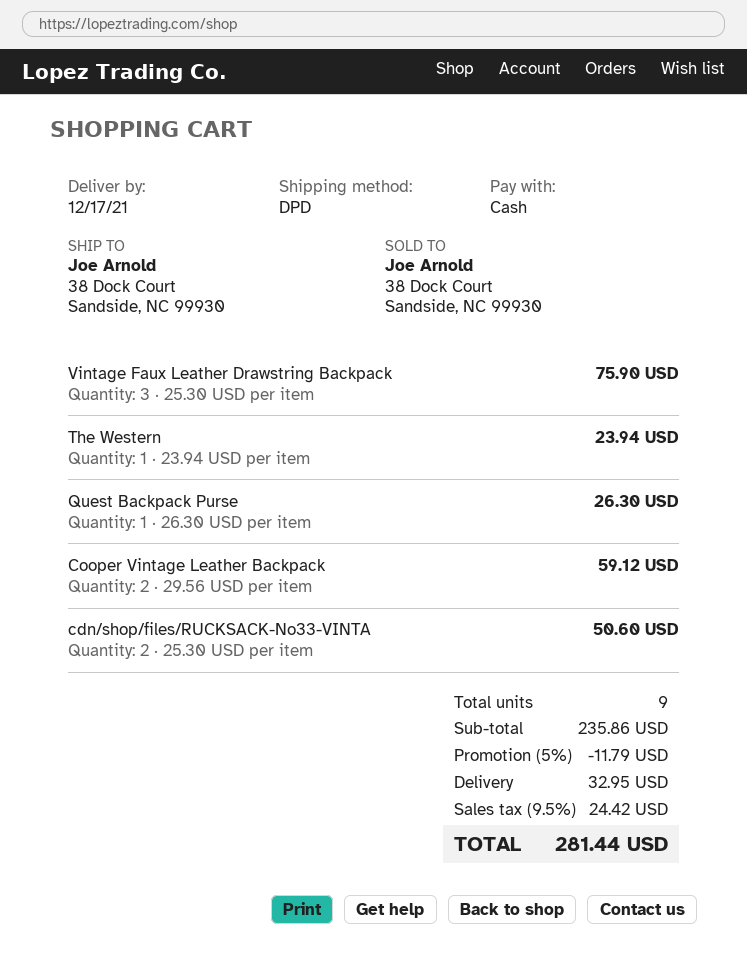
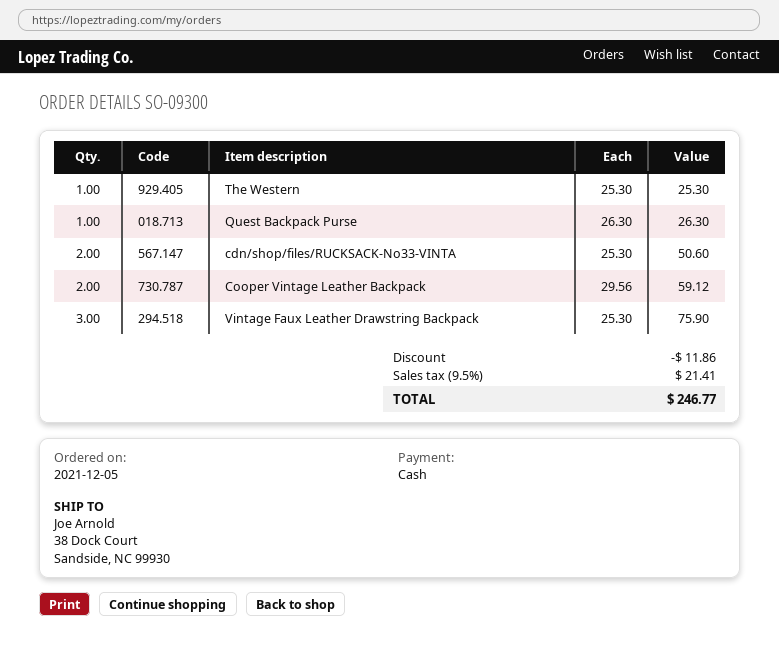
The Western: 1 x 23.94 = 23.94 -> 1 x 25.30 = 25.30
discount: 11.79 -> 11.86
shipping: 32.95 -> none
tax: 9.5% = 24.42 -> 9.5% = 21.41
total: 281.44 -> 246.77

